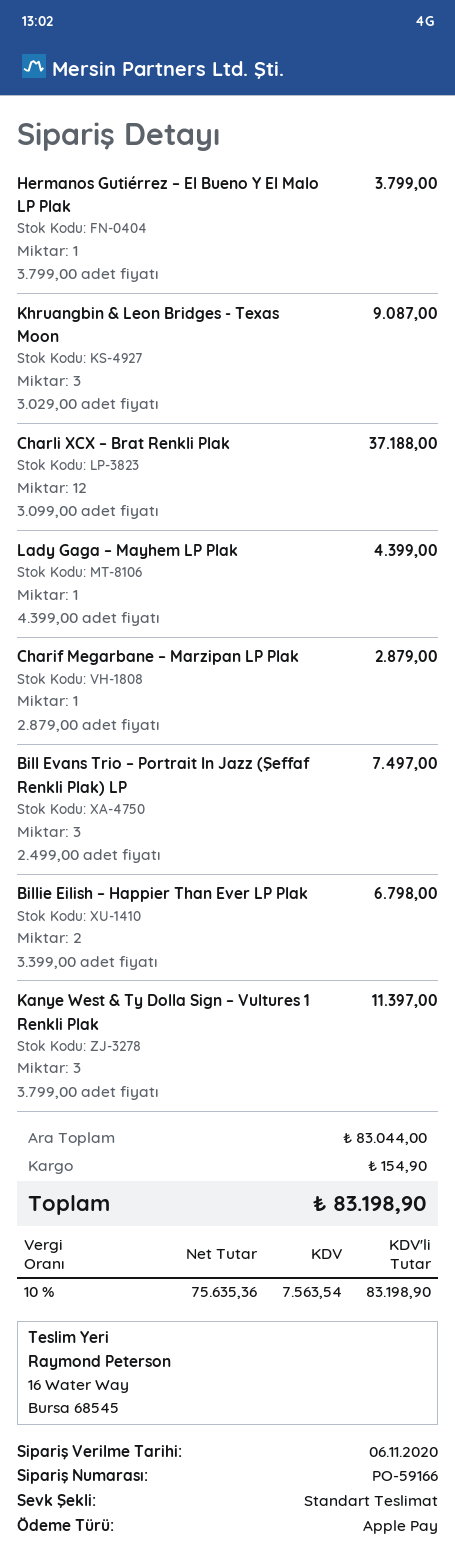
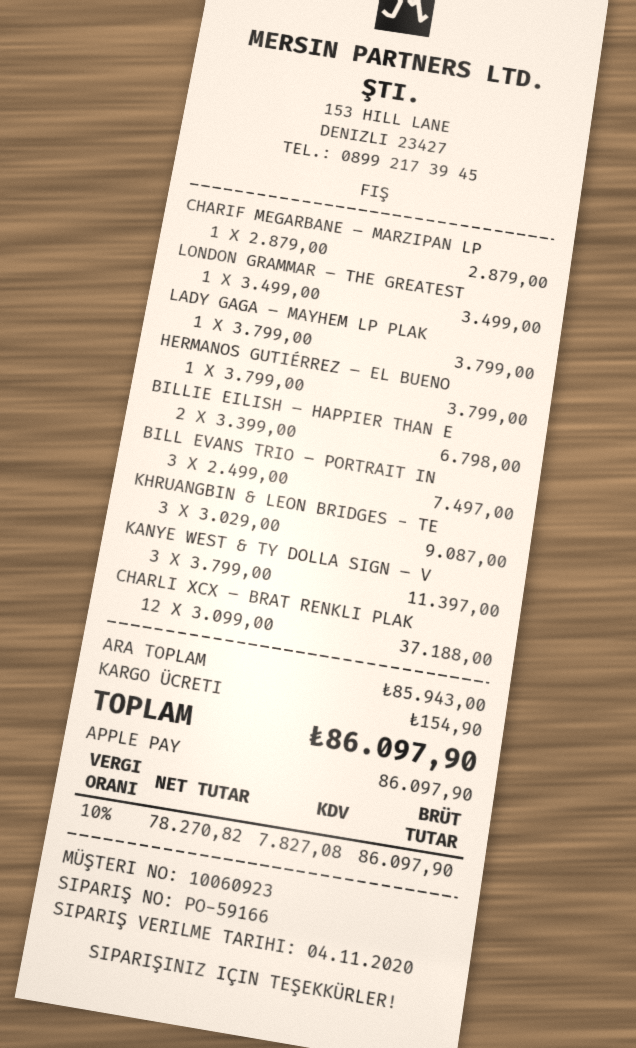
order date: 2020-11-06 -> 2020-11-04
Lady Gaga – Mayhem LP Plak: 1 x 4399.00 = 4399.00 -> 1 x 3799.00 = 3799.00
LONDON GRAMMAR – THE GREATEST: none -> 1 x 3499.00 = 3499.00
subtotal: 83044.00 -> 85943.00
net: 75635.36 -> 78270.82
tax: 10% = 7563.54 -> 10% = 7827.08
total: 83198.90 -> 86097.90

